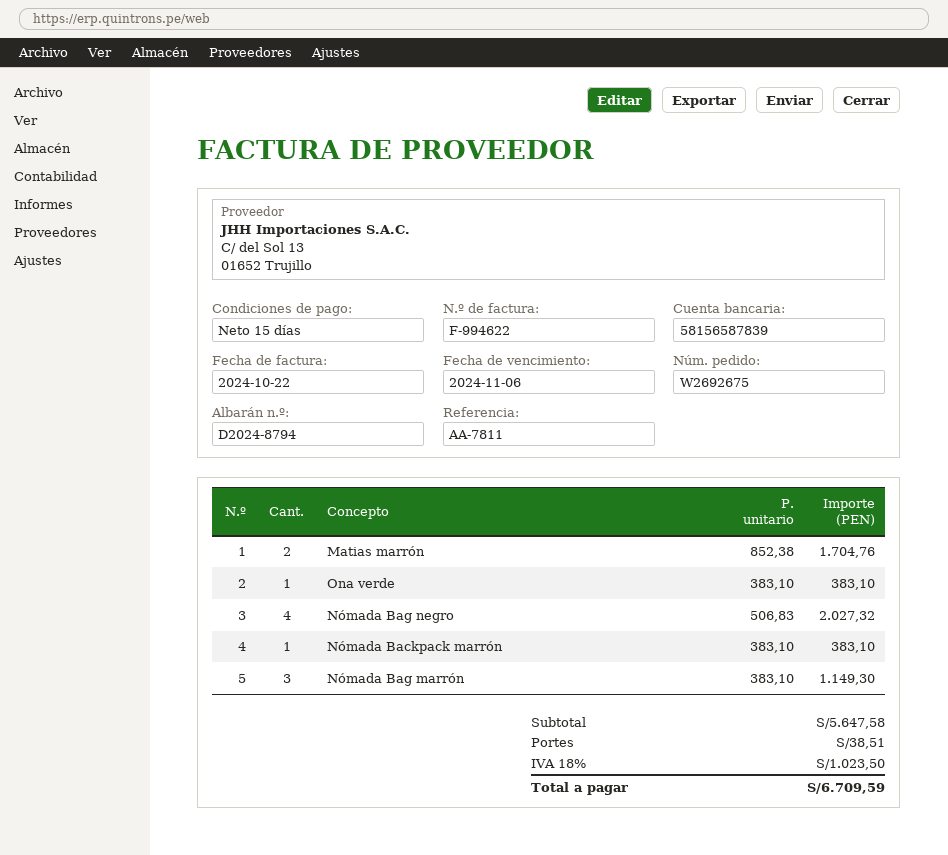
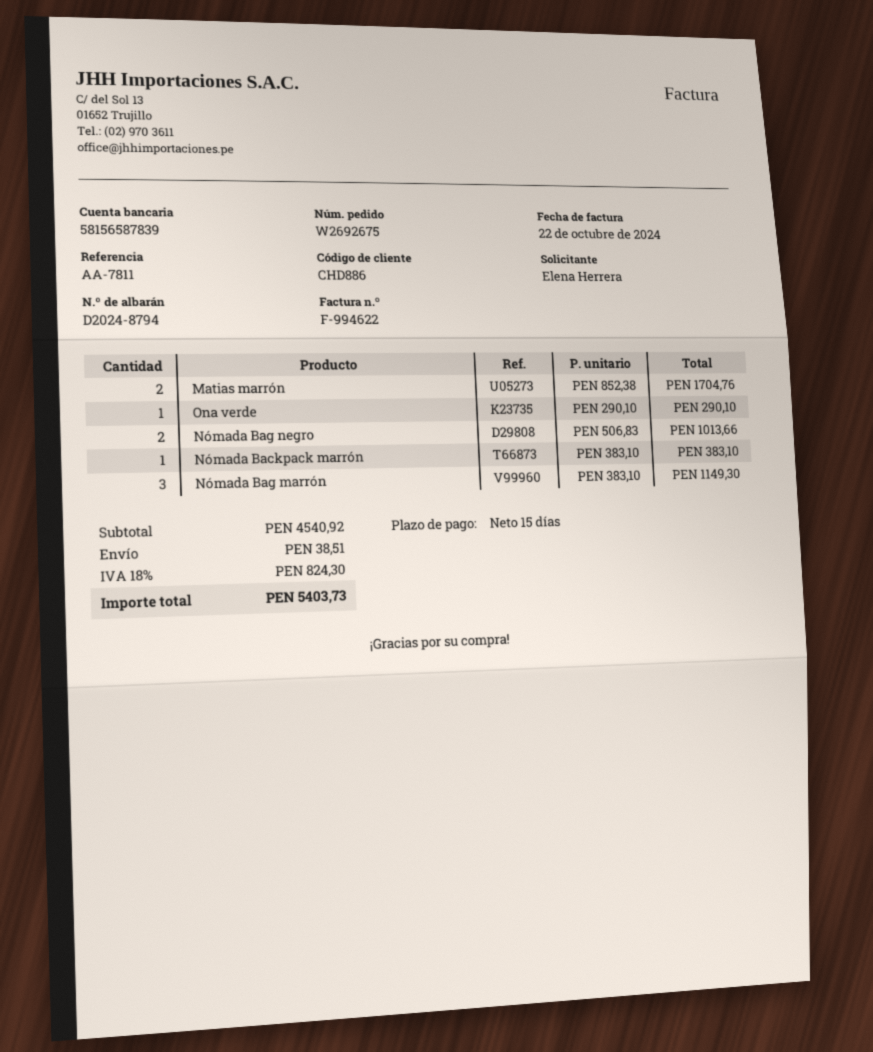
Ona verde: 1 x 383.10 = 383.10 -> 1 x 290.10 = 290.10
Nómada Bag negro: 4 x 506.83 = 2027.32 -> 2 x 506.83 = 1013.66
subtotal: 5647.58 -> 4540.92
tax: 18% = 1023.50 -> 18% = 824.30
total: 6709.59 -> 5403.73

